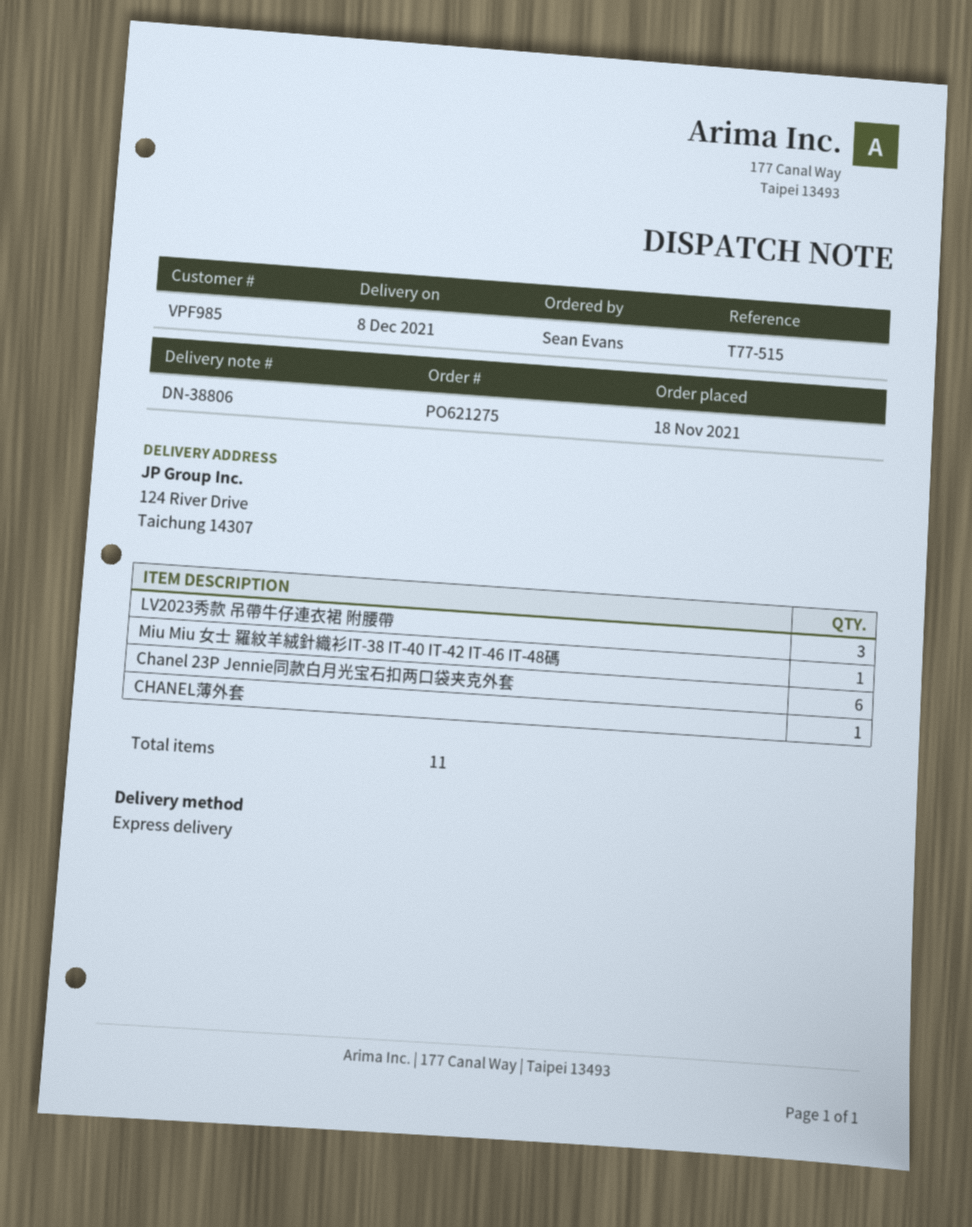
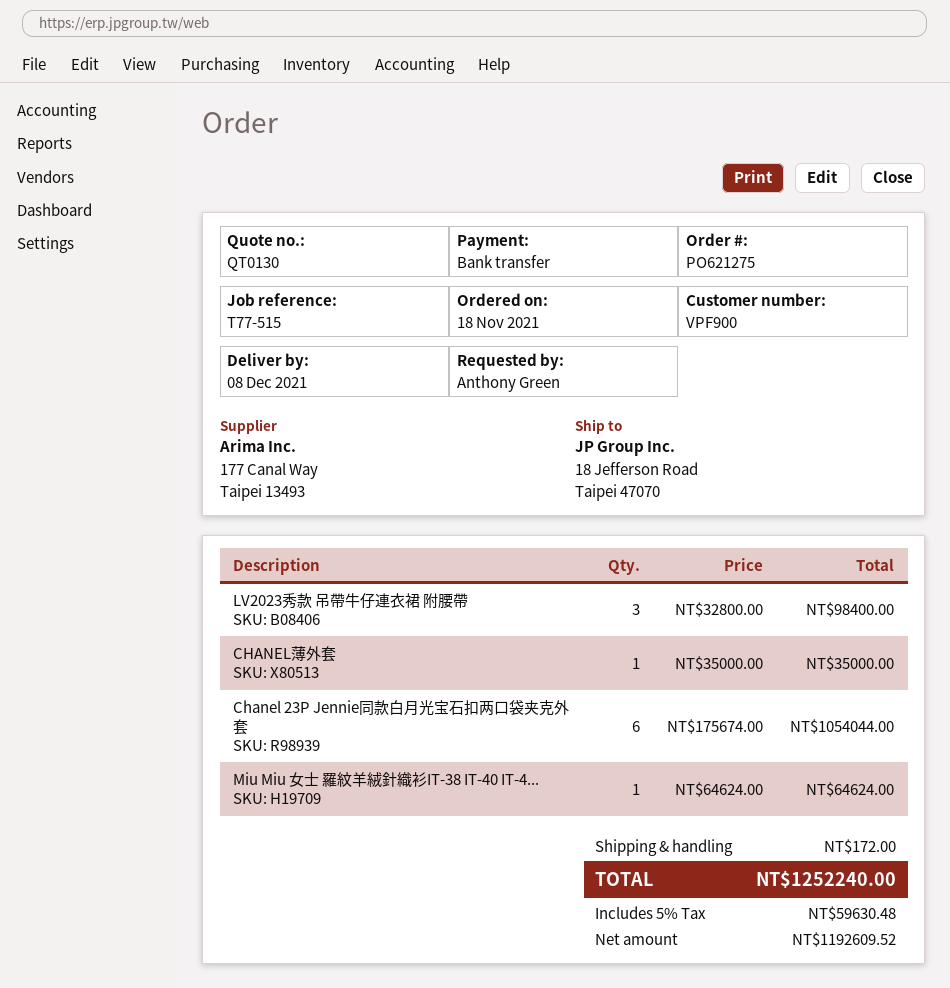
customer number: VPF985 -> VPF900
ordered by: Sean Evans -> Anthony Green
ship to: 124 River Drive, Taichung 14307 -> 18 Jefferson Road, Taipei 47070

